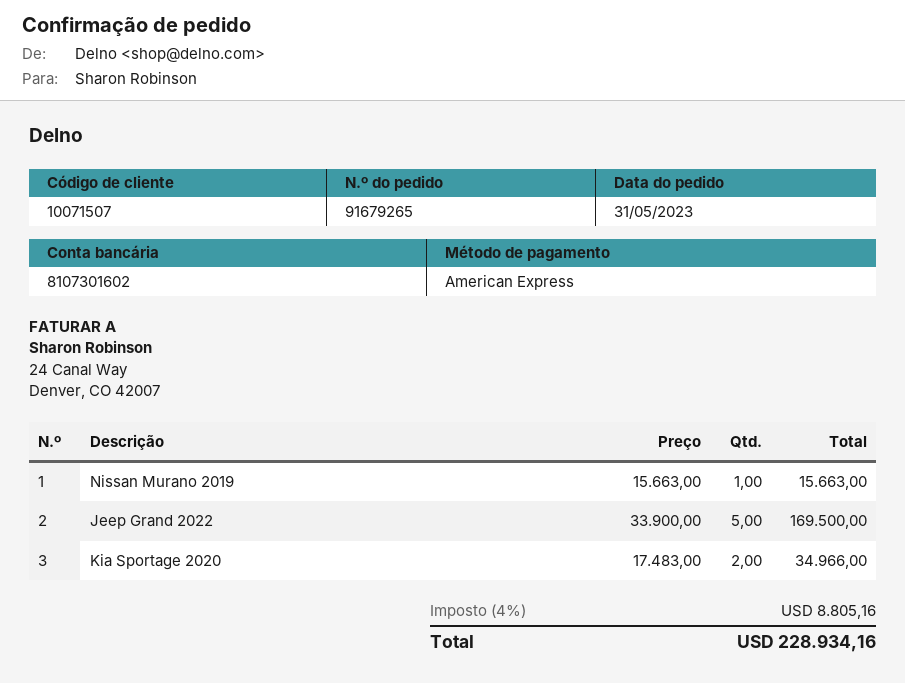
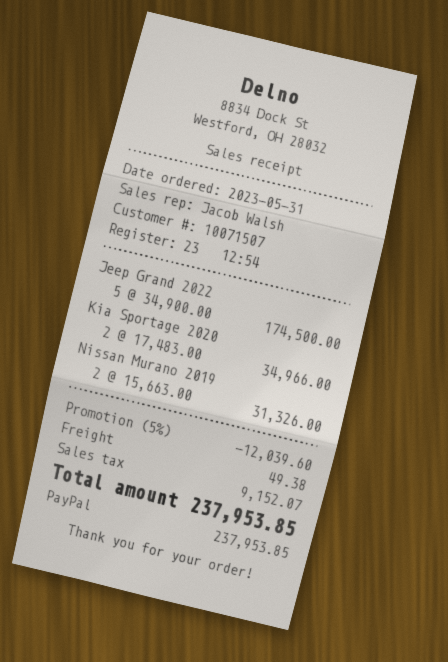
payment method: American Express -> PayPal
Nissan Murano 2019: 1 x 15663.00 = 15663.00 -> 2 x 15663.00 = 31326.00
Jeep Grand 2022: 5 x 33900.00 = 169500.00 -> 5 x 34900.00 = 174500.00
discount: none -> 5% = 12039.60
shipping: none -> 49.38
tax: 8805.16 -> 9152.07
total: 228934.16 -> 237953.85

